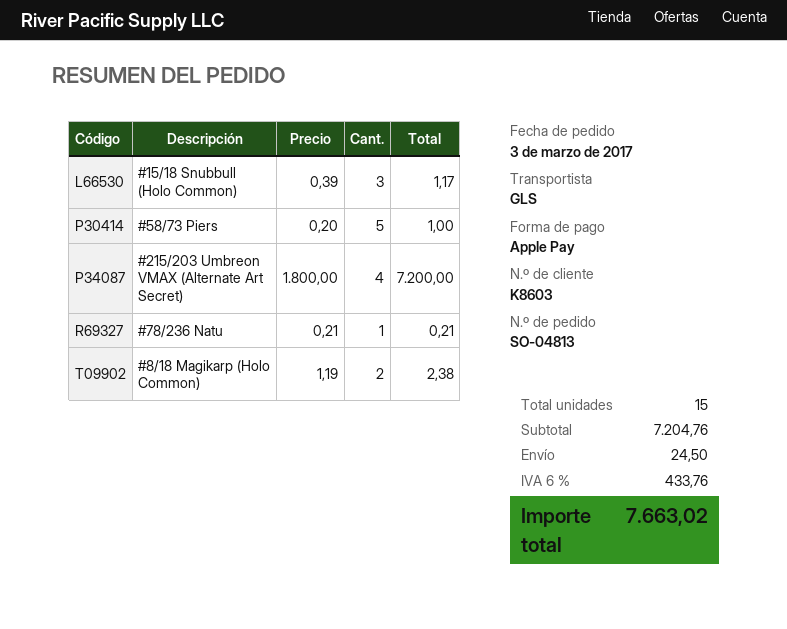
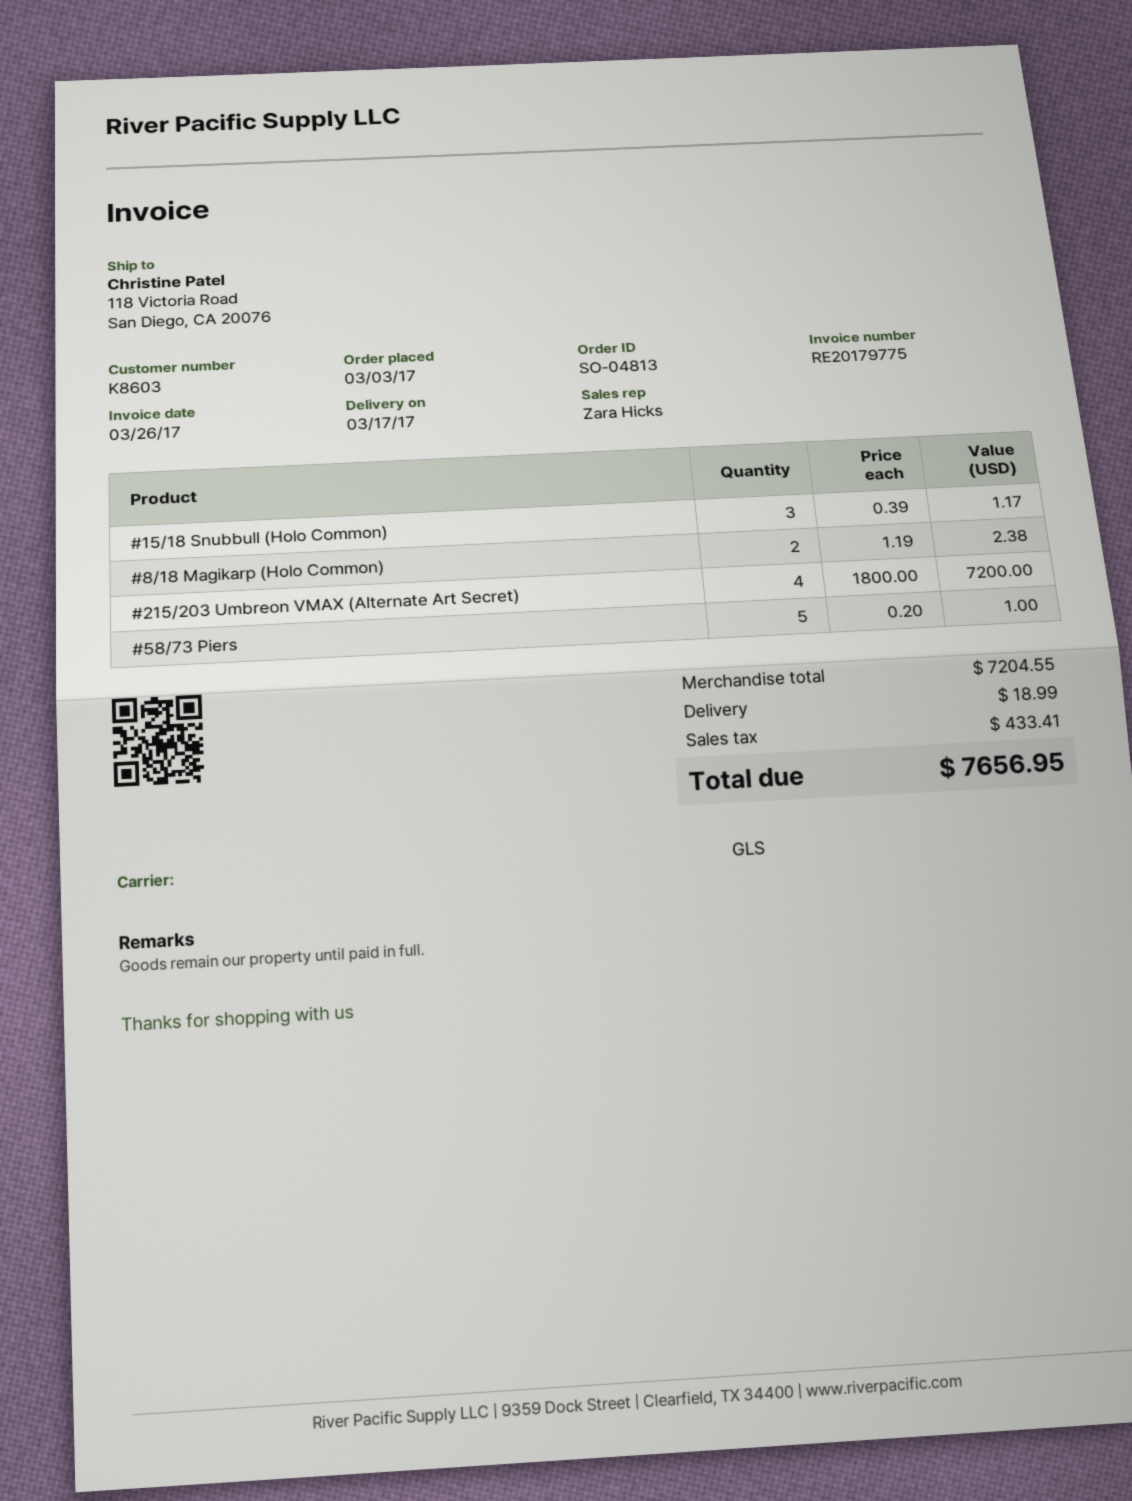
#78/236 Natu: 1 x 0.21 = 0.21 -> none
subtotal: 7204.76 -> 7204.55
shipping: 24.50 -> 18.99
tax: 433.76 -> 433.41
total: 7663.02 -> 7656.95

